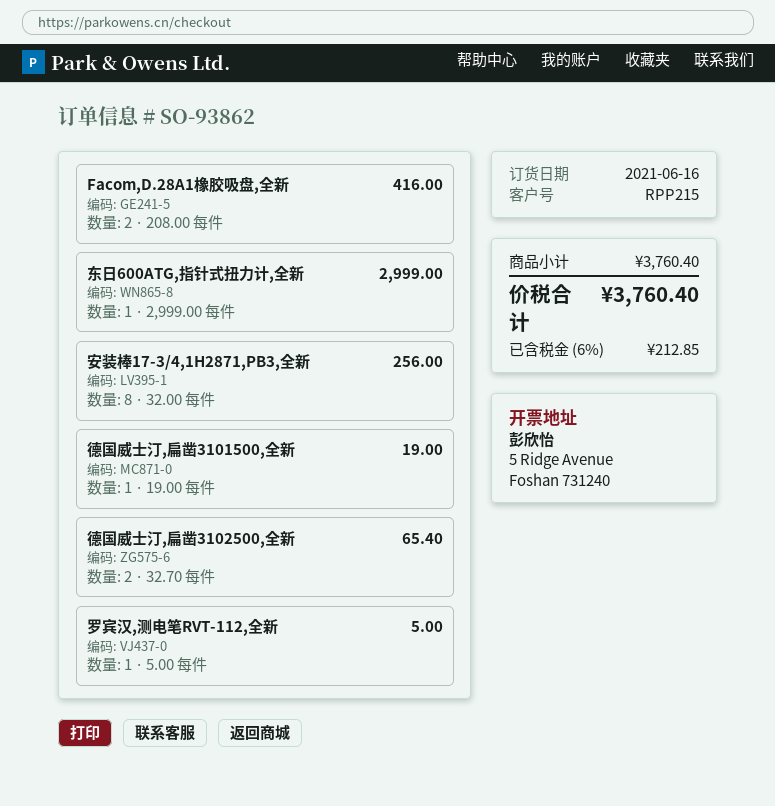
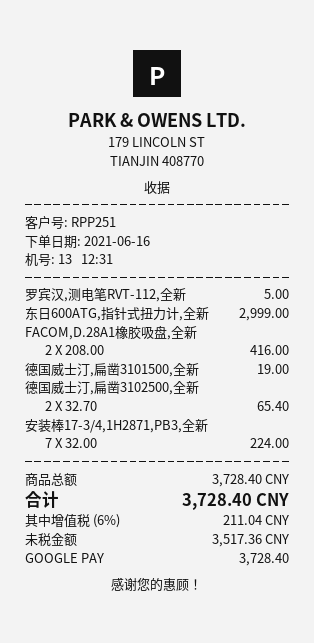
customer number: RPP215 -> RPP251
安装棒17-3/4,1H2871,PB3,全新: 8 x 32.00 = 256.00 -> 7 x 32.00 = 224.00
subtotal: 3760.40 -> 3728.40
tax: 6% = 212.85 -> 6% = 211.04
total: 3760.40 -> 3728.40

